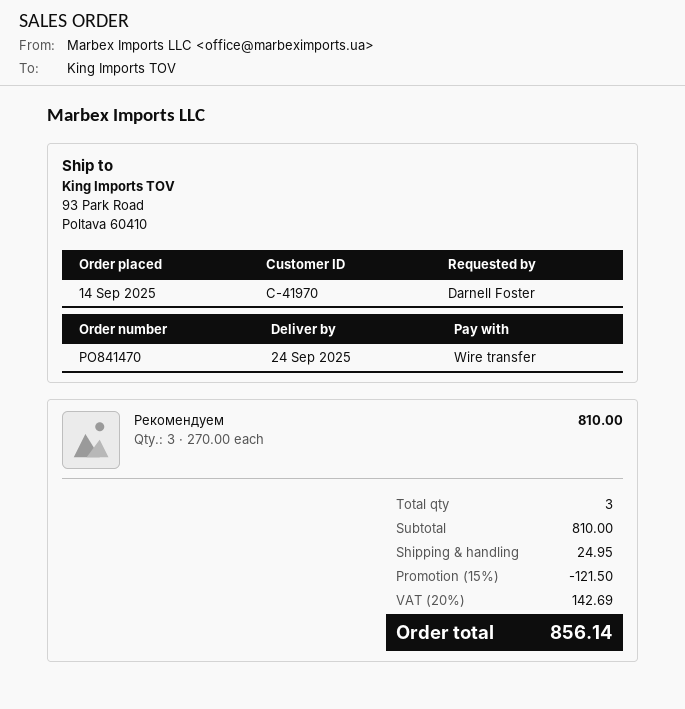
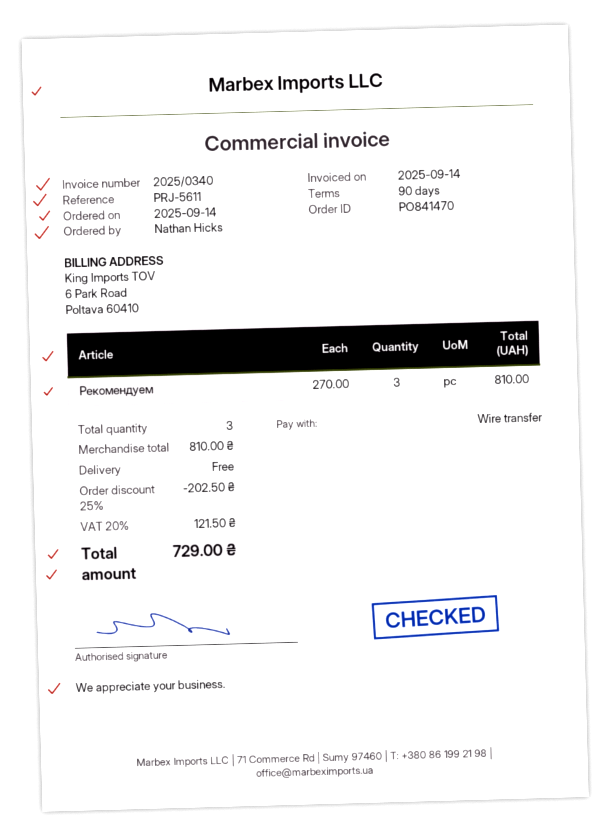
ordered by: Darnell Foster -> Nathan Hicks
discount: 15% = 121.50 -> 25% = 202.50
shipping: 24.95 -> 0.00
tax: 20% = 142.69 -> 20% = 121.50
total: 856.14 -> 729.00

